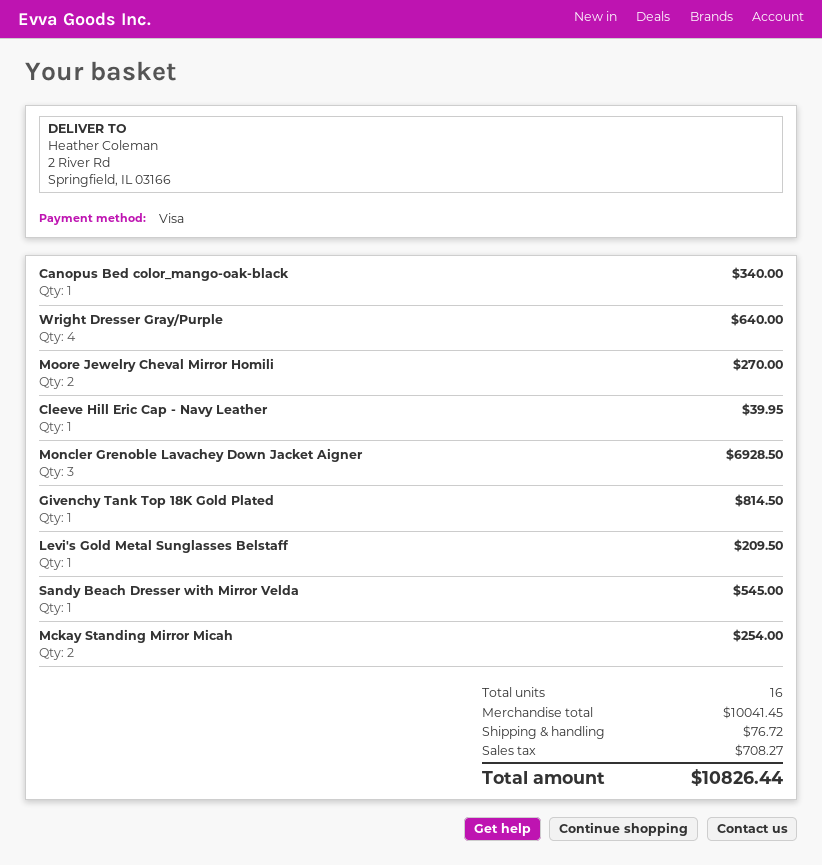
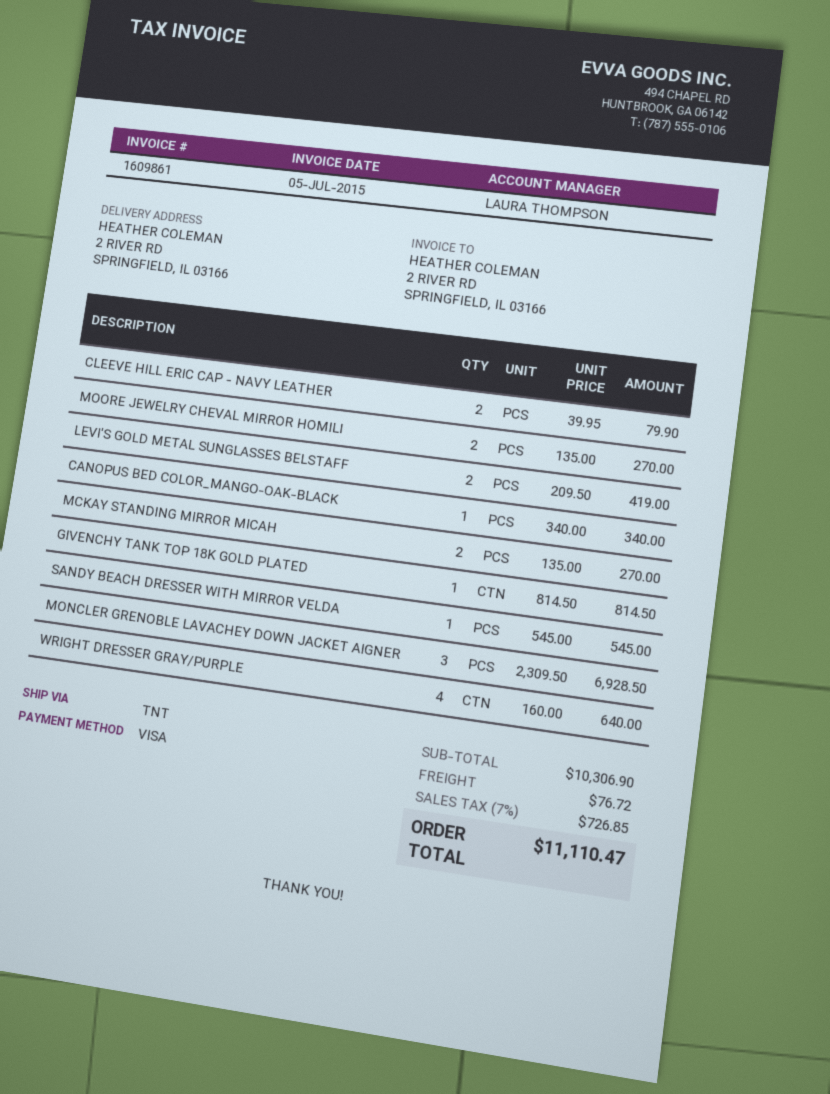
Cleeve Hill Eric Cap - Navy Leather: 1 for 39.95 -> 2 for 79.90
Levi's Gold Metal Sunglasses Belstaff: 1 for 209.50 -> 2 for 419.00
Mckay Standing Mirror Micah: 2 for 254.00 -> 2 for 270.00
subtotal: 10041.45 -> 10306.90
tax: 708.27 -> 726.85
total: 10826.44 -> 11110.47

